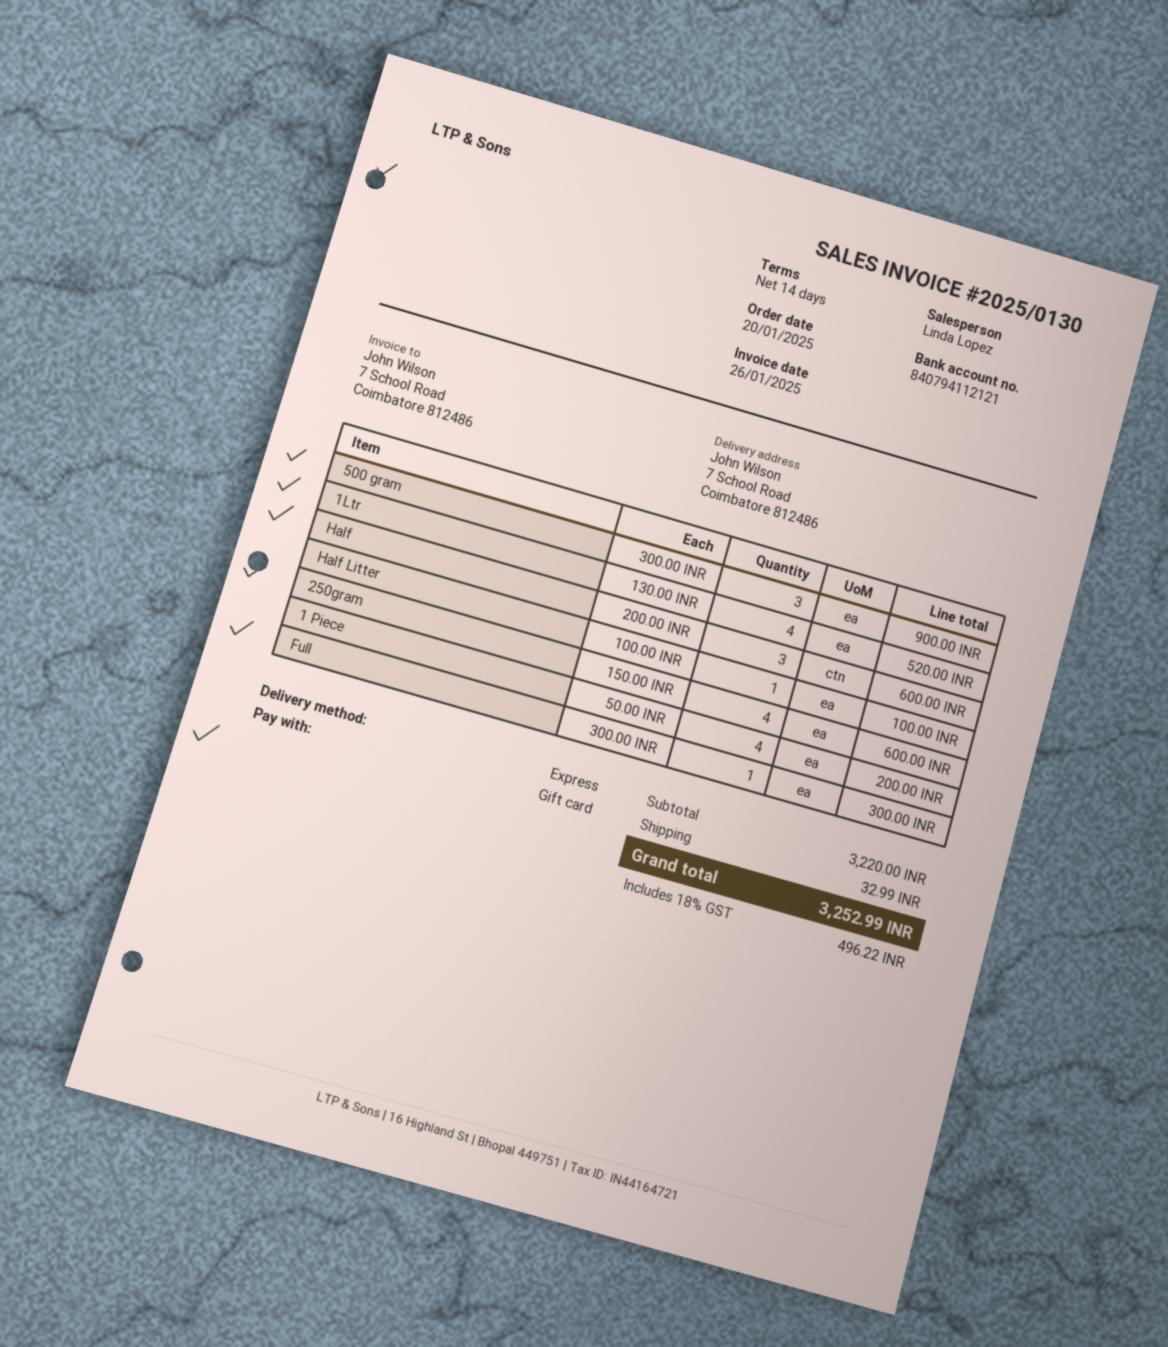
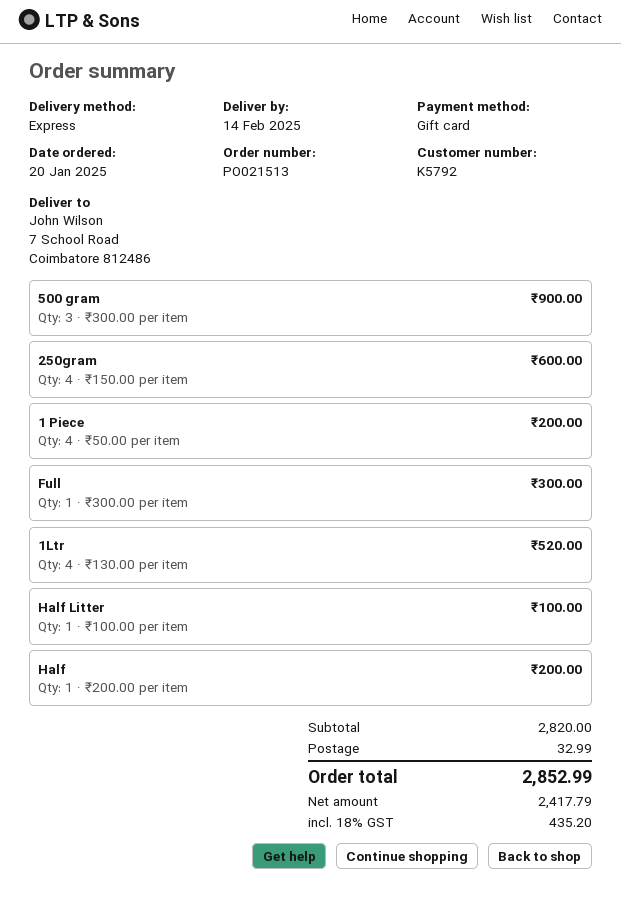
Half: 3 x 200.00 = 600.00 -> 1 x 200.00 = 200.00
subtotal: 3220.00 -> 2820.00
tax: 18% = 496.22 -> 18% = 435.20
total: 3252.99 -> 2852.99

